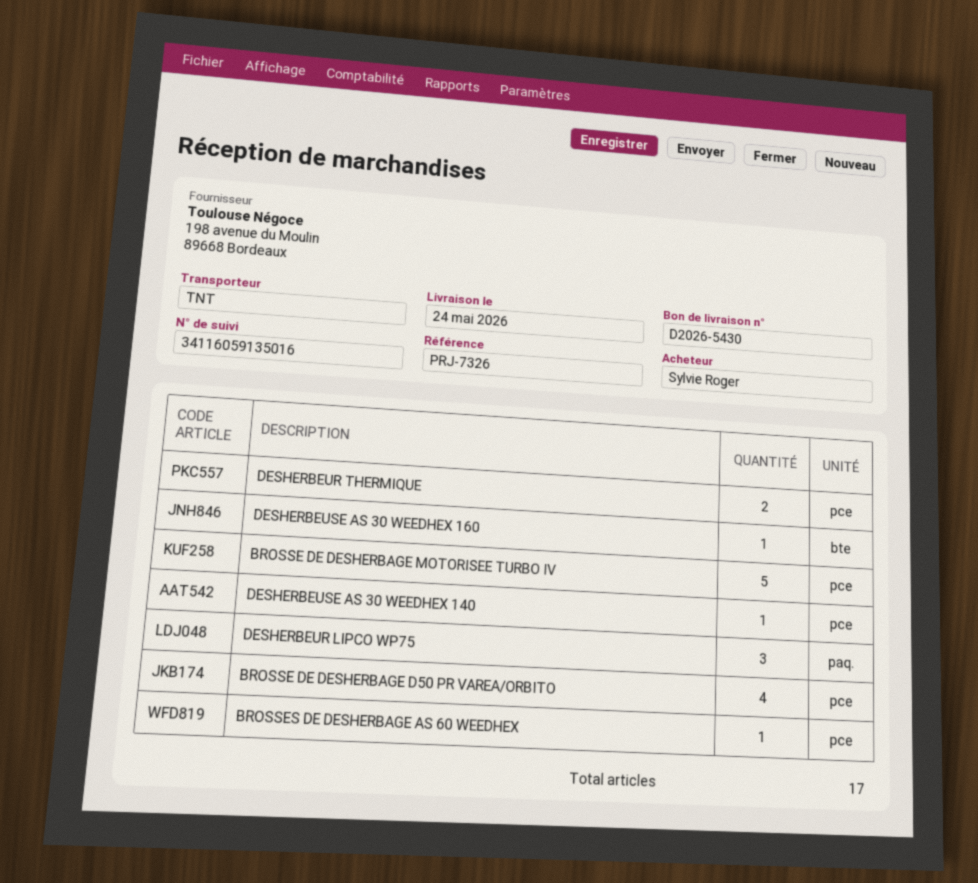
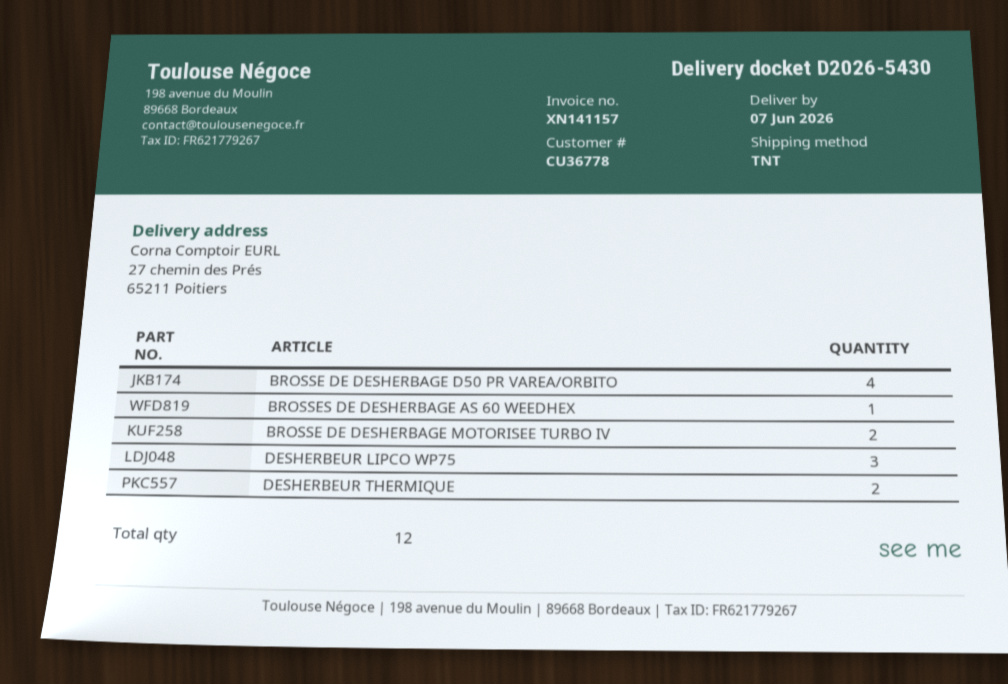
delivery date: 2026-05-24 -> 2026-06-07
DESHERBEUSE AS 30 WEEDHEX 160: 1 -> none
BROSSE DE DESHERBAGE MOTORISEE TURBO IV: 5 -> 2
DESHERBEUSE AS 30 WEEDHEX 140: 1 -> none
total quantity: 17 -> 12

